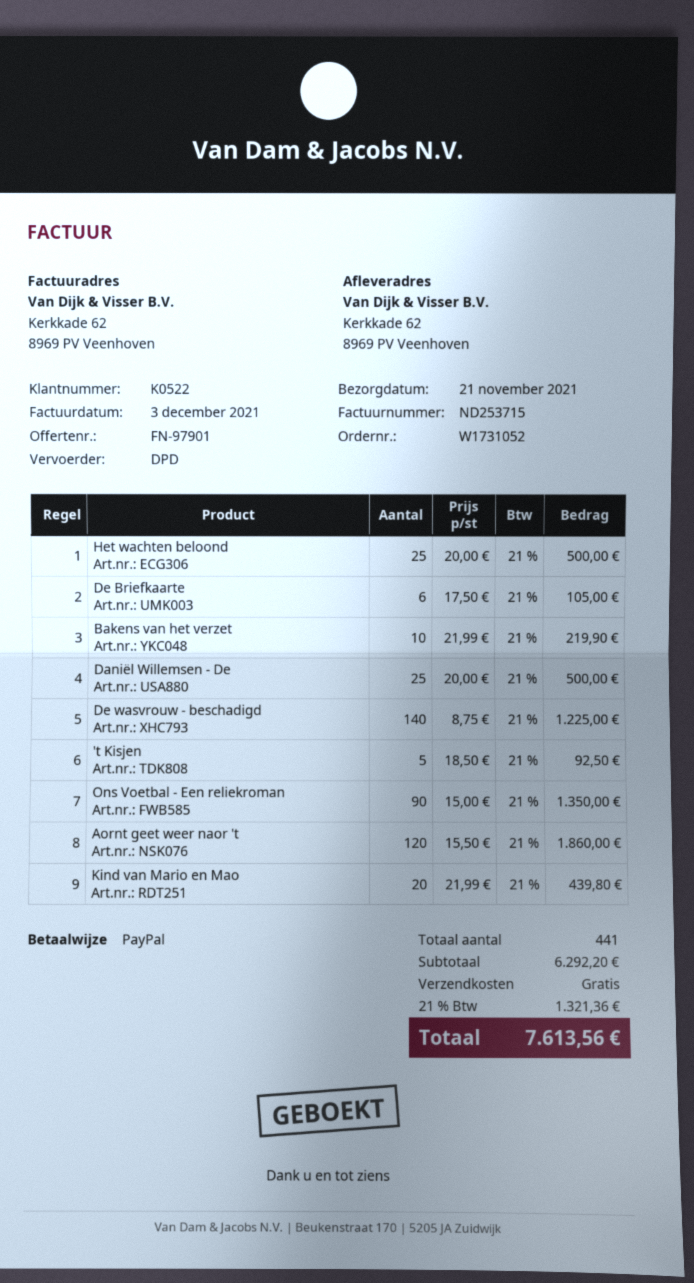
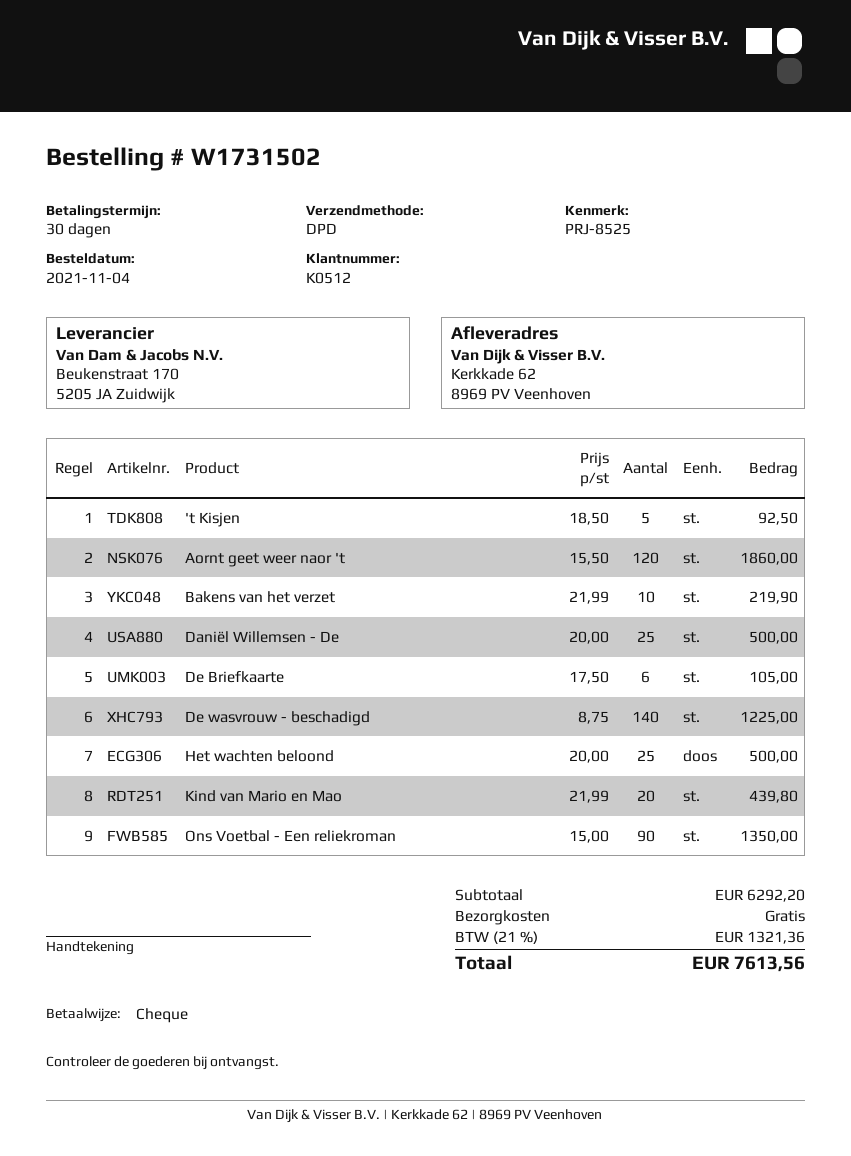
order number: W1731052 -> W1731502
customer number: K0522 -> K0512
payment method: PayPal -> cheque

